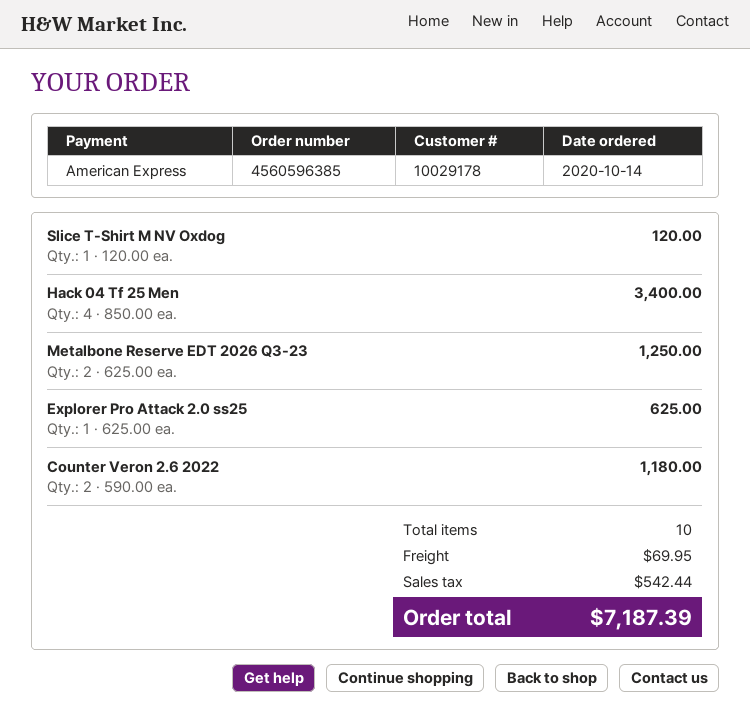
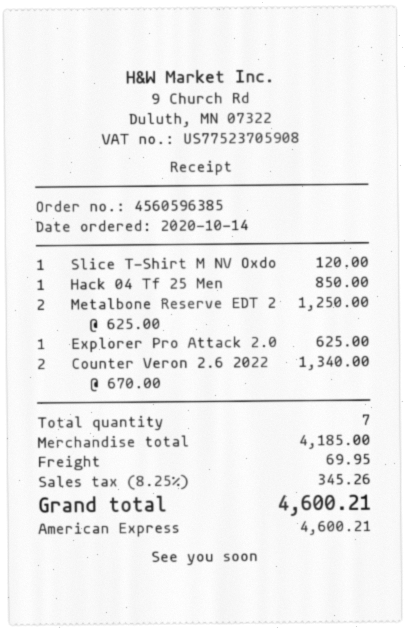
Hack 04 Tf 25 Men: 4 x 850.00 = 3400.00 -> 1 x 850.00 = 850.00
Counter Veron 2.6 2022: 2 x 590.00 = 1180.00 -> 2 x 670.00 = 1340.00
total quantity: 10 -> 7
tax: 542.44 -> 345.26
total: 7187.39 -> 4600.21

